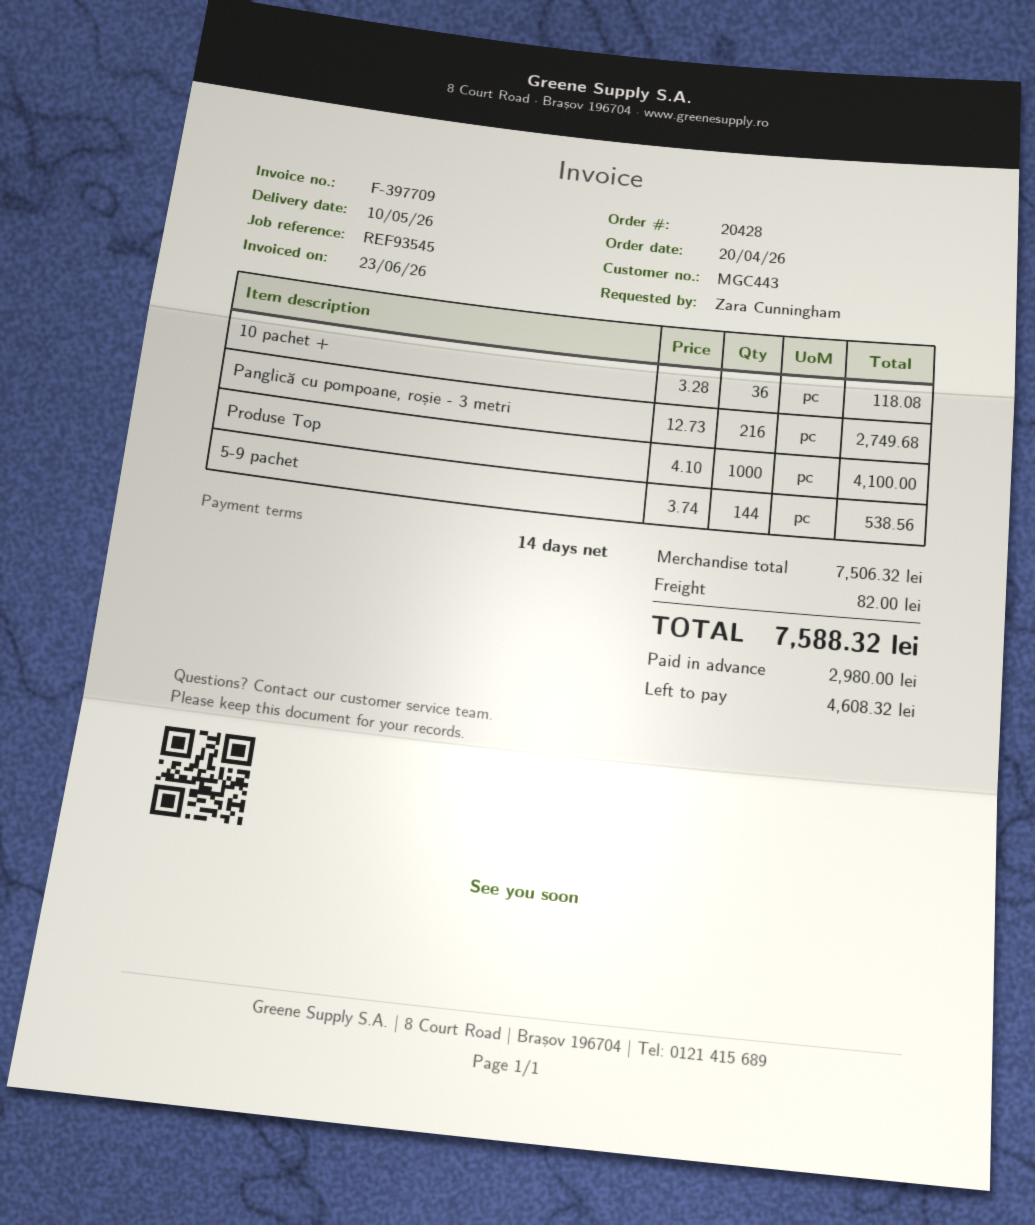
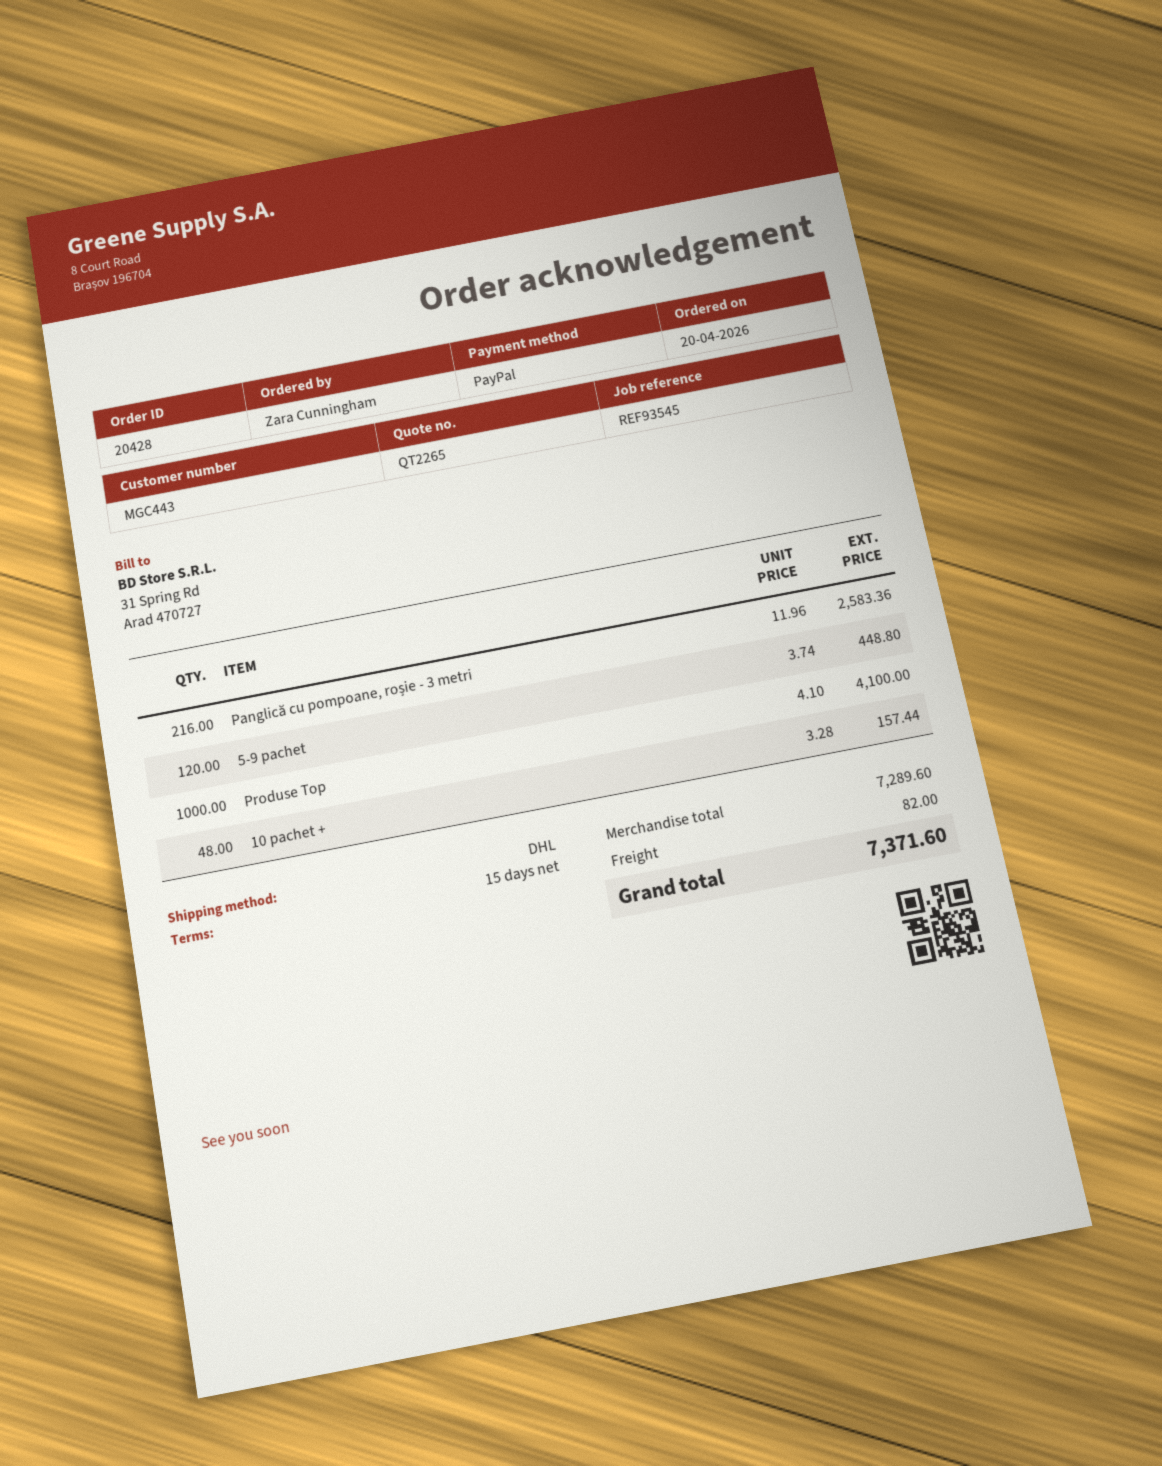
payment terms: 14 days -> 15 days
10 pachet +: 36 x 3.28 = 118.08 -> 48 x 3.28 = 157.44
Panglică cu pompoane, roșie - 3 metri: 216 x 12.73 = 2749.68 -> 216 x 11.96 = 2583.36
5-9 pachet: 144 x 3.74 = 538.56 -> 120 x 3.74 = 448.80
subtotal: 7506.32 -> 7289.60
total: 7588.32 -> 7371.60

